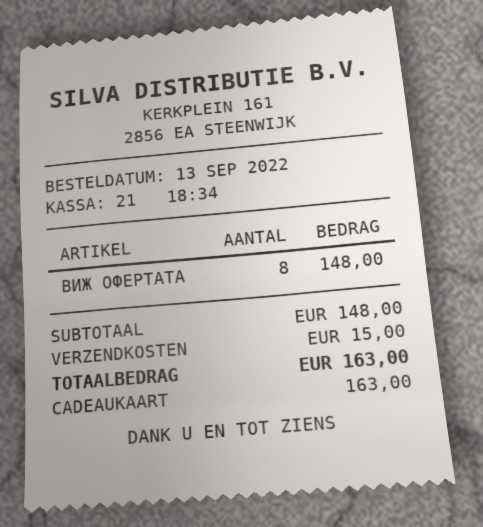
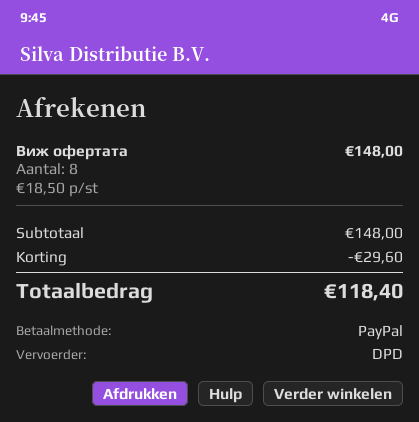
payment method: gift card -> PayPal
discount: none -> 29.60
shipping: 15.00 -> none
total: 163.00 -> 118.40

